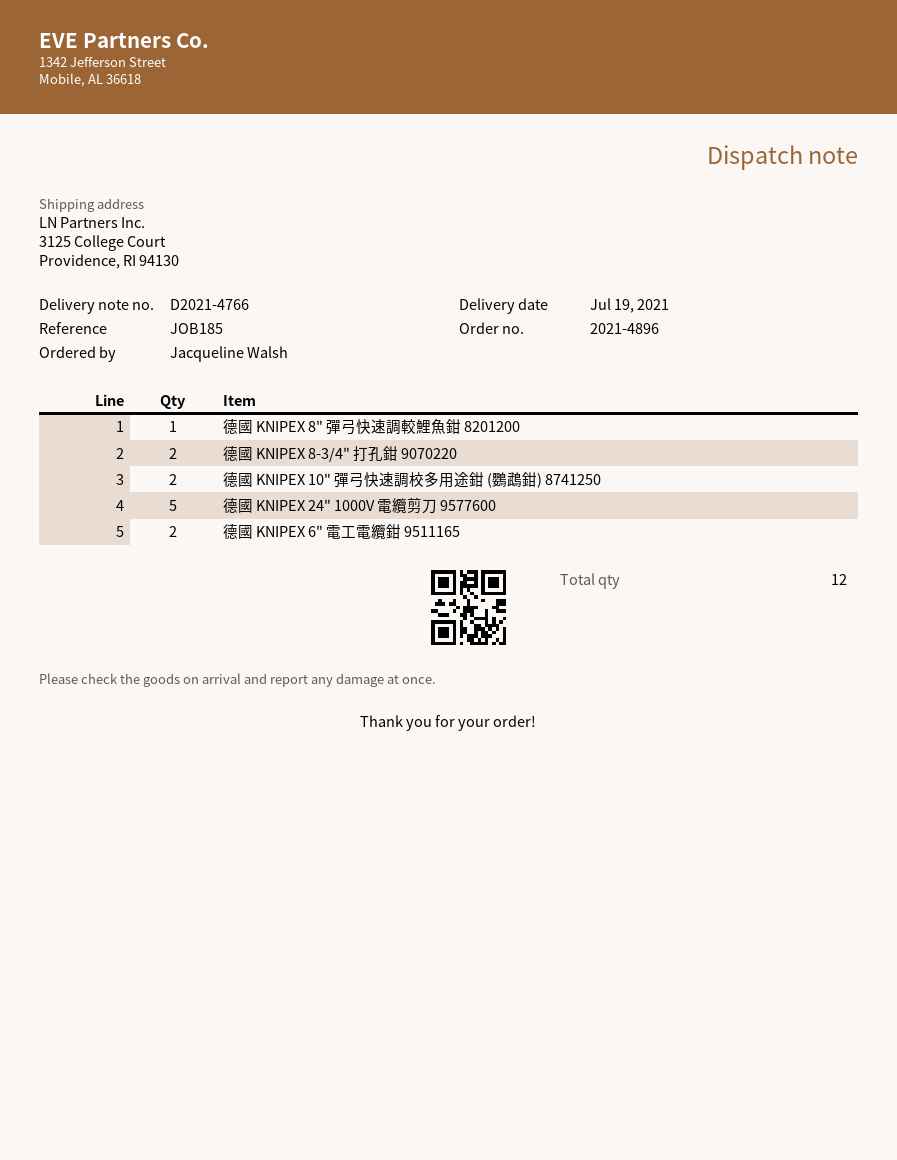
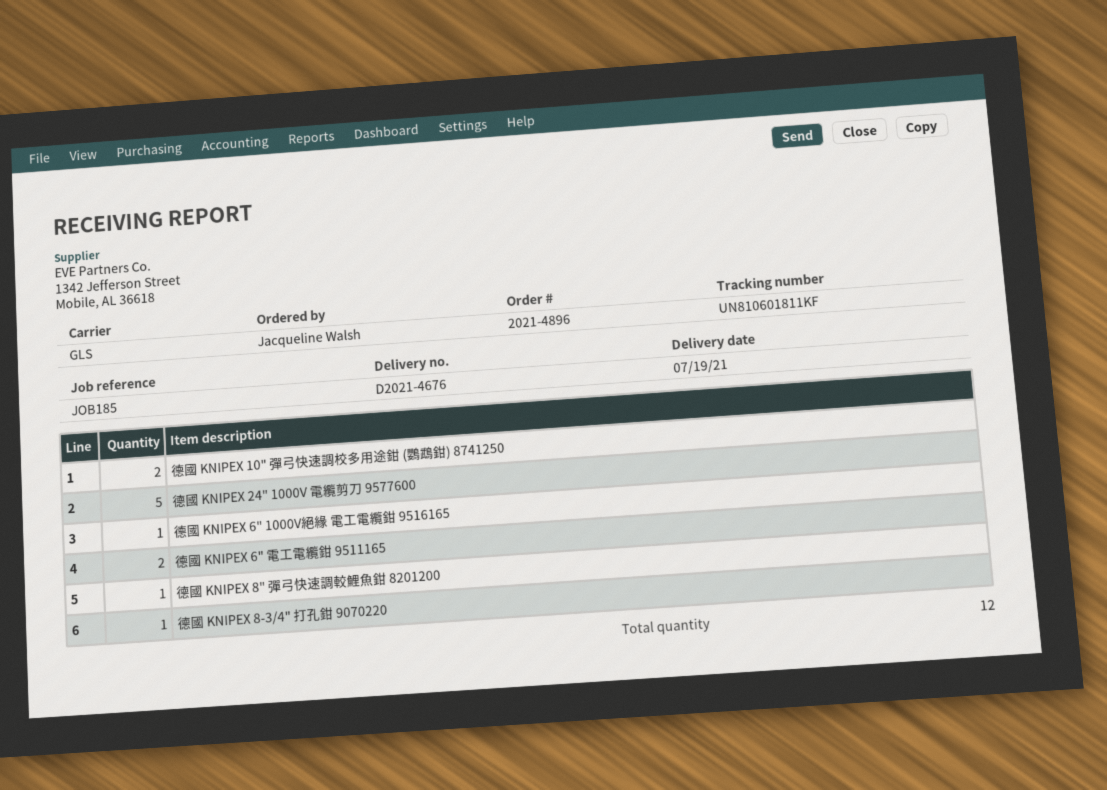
delivery note number: D2021-4766 -> D2021-4676
德國 KNIPEX 8-3/4" 打孔鉗 9070220: 2 -> 1
德國 KNIPEX 6" 1000V絕緣 電工電纜鉗 9516165: none -> 1

